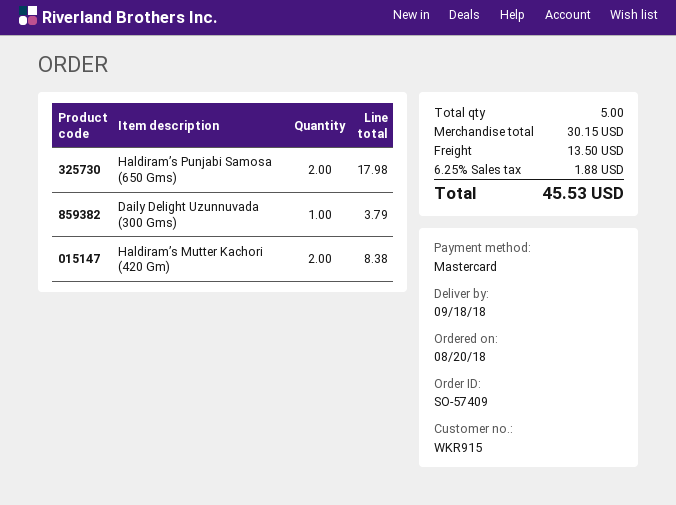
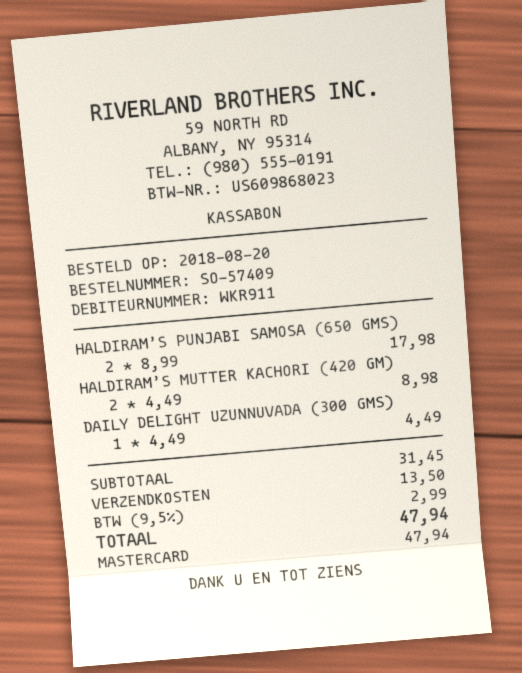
customer number: WKR915 -> WKR911
Daily Delight Uzunnuvada (300 Gms): 1 for 3.79 -> 1 for 4.49
Haldiram’s Mutter Kachori (420 Gm): 2 for 8.38 -> 2 for 8.98
subtotal: 30.15 -> 31.45
tax: 6.25% = 1.88 -> 9.5% = 2.99
total: 45.53 -> 47.94

